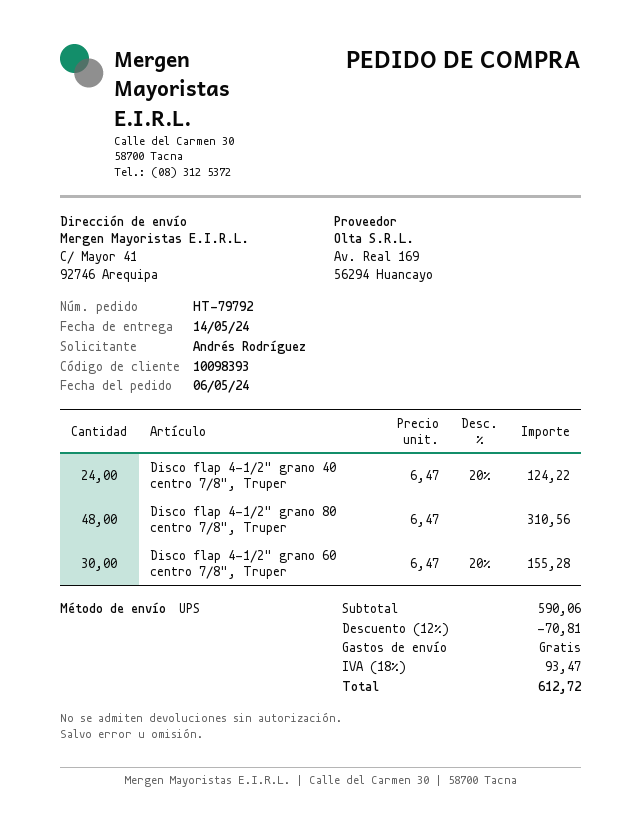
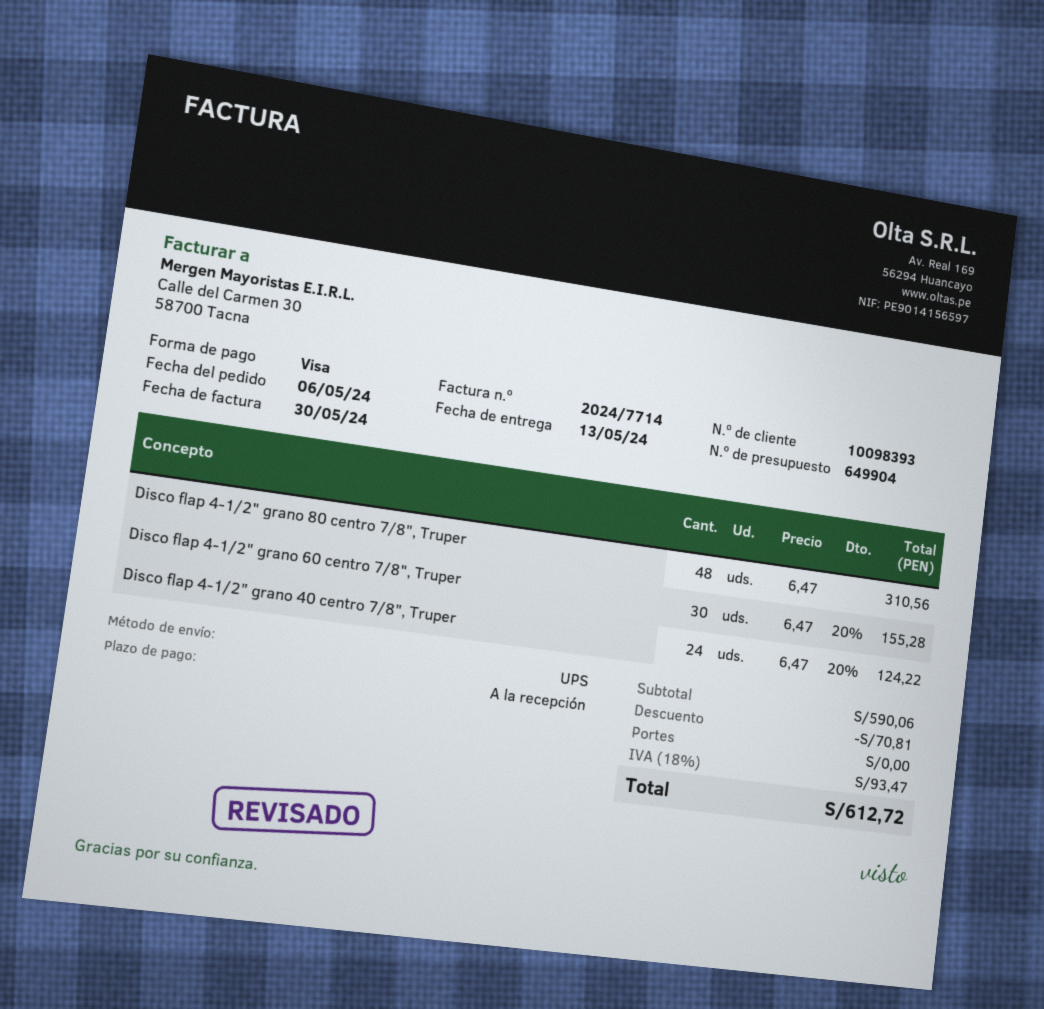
delivery date: 2024-05-14 -> 2024-05-13

